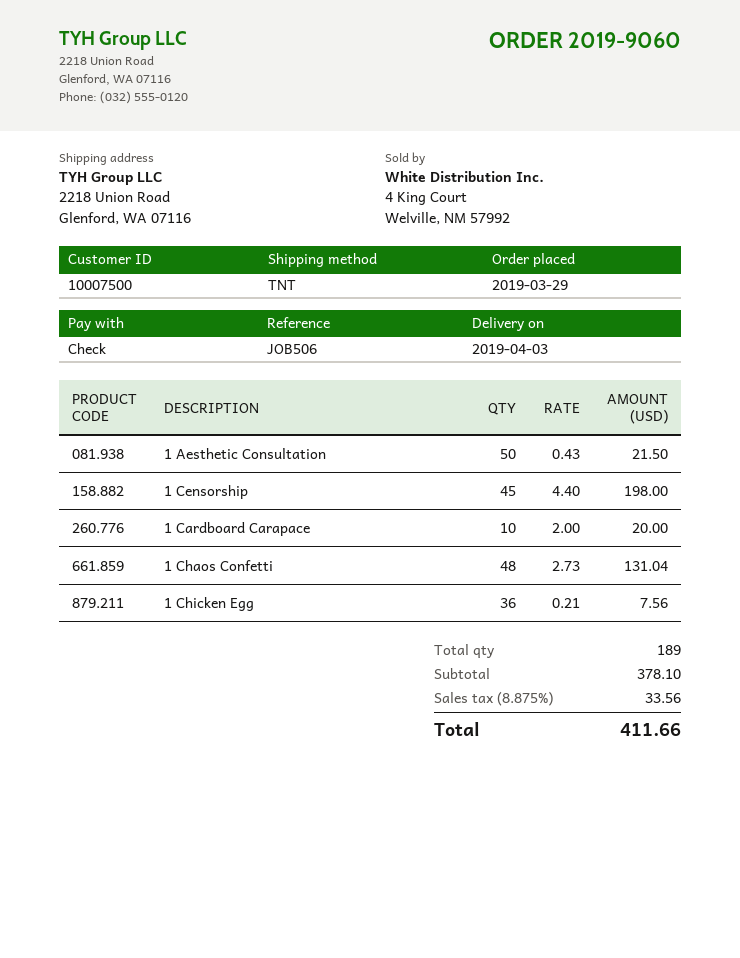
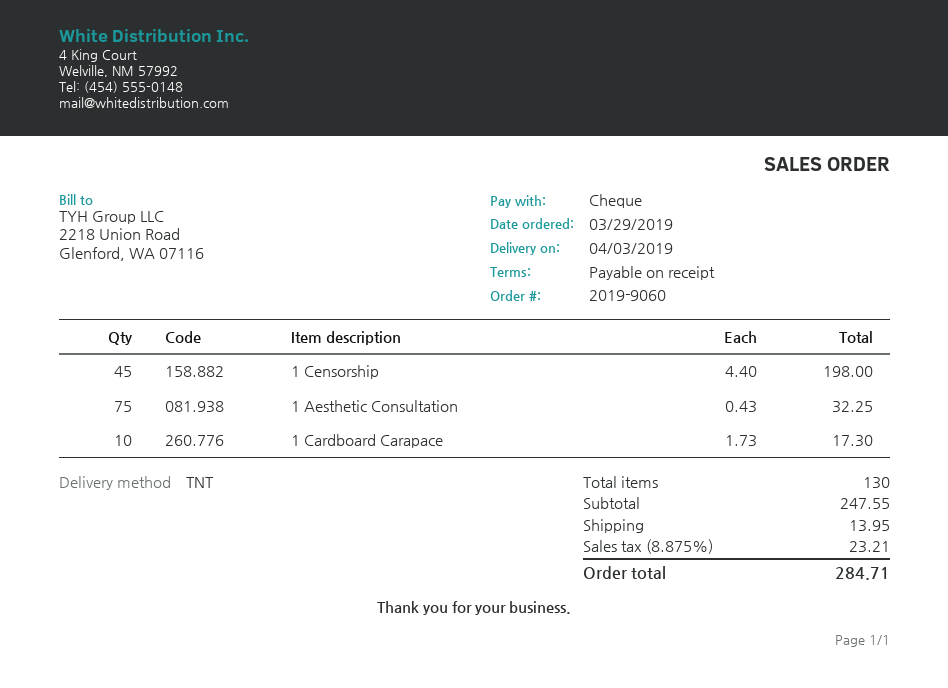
1 Aesthetic Consultation: 50 x 0.43 = 21.50 -> 75 x 0.43 = 32.25
1 Cardboard Carapace: 10 x 2.00 = 20.00 -> 10 x 1.73 = 17.30
1 Chaos Confetti: 48 x 2.73 = 131.04 -> none
1 Chicken Egg: 36 x 0.21 = 7.56 -> none
total quantity: 189 -> 130
subtotal: 378.10 -> 247.55
shipping: none -> 13.95
tax: 8.875% = 33.56 -> 8.875% = 23.21
total: 411.66 -> 284.71

